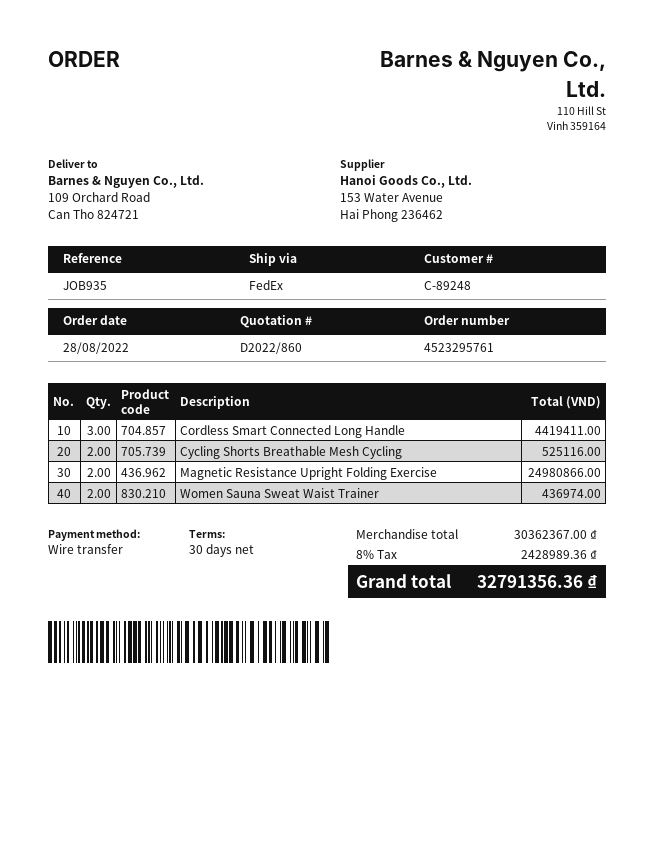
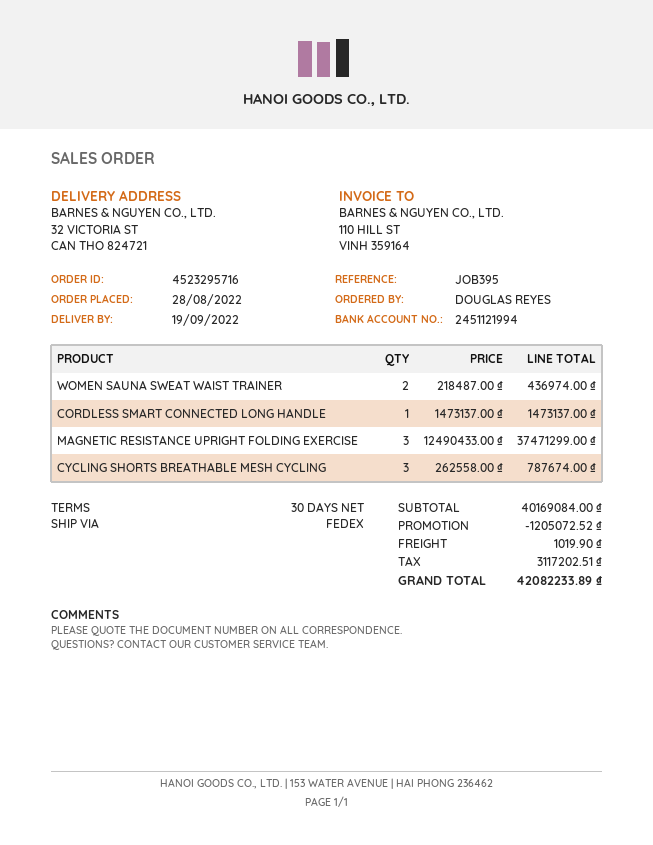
order number: 4523295761 -> 4523295716
reference: JOB935 -> JOB395
ship to: 109 Orchard Road, Can Tho 824721 -> 32 VICTORIA ST, CAN THO 824721
Cordless Smart Connected Long Handle: 3 for 4419411.00 -> 1 for 1473137.00
Cycling Shorts Breathable Mesh Cycling: 2 for 525116.00 -> 3 for 787674.00
Magnetic Resistance Upright Folding Exercise: 2 for 24980866.00 -> 3 for 37471299.00
subtotal: 30362367.00 -> 40169084.00
discount: none -> 1205072.52
shipping: none -> 1019.90
tax: 2428989.36 -> 3117202.51
total: 32791356.36 -> 42082233.89

